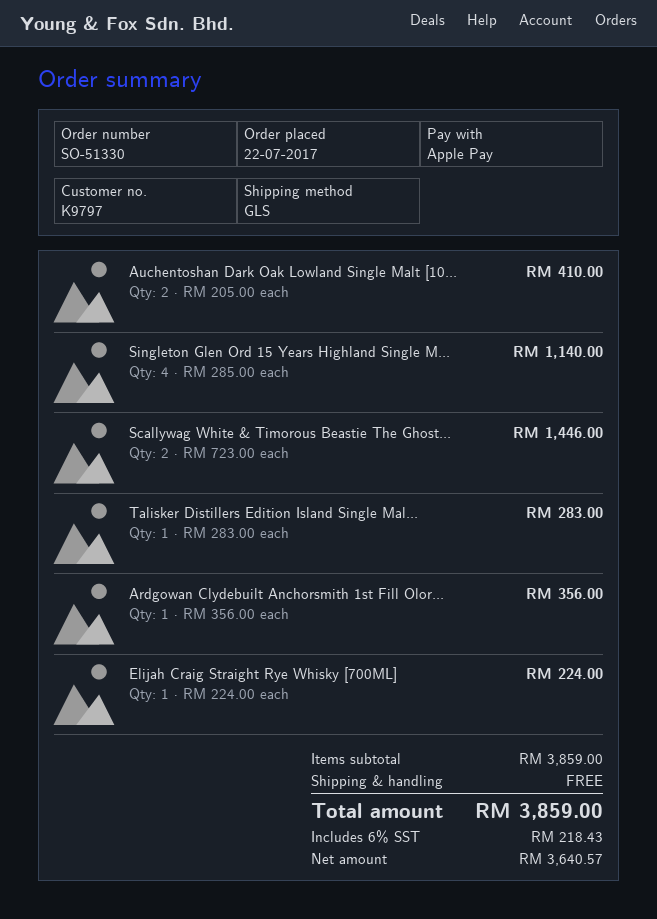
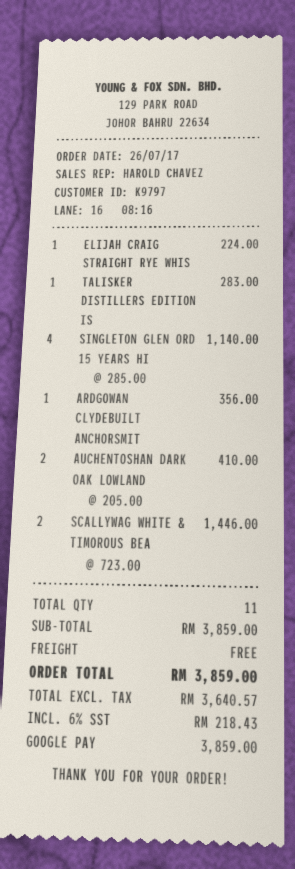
order date: 2017-07-22 -> 2017-07-26
payment method: Apple Pay -> Google Pay

